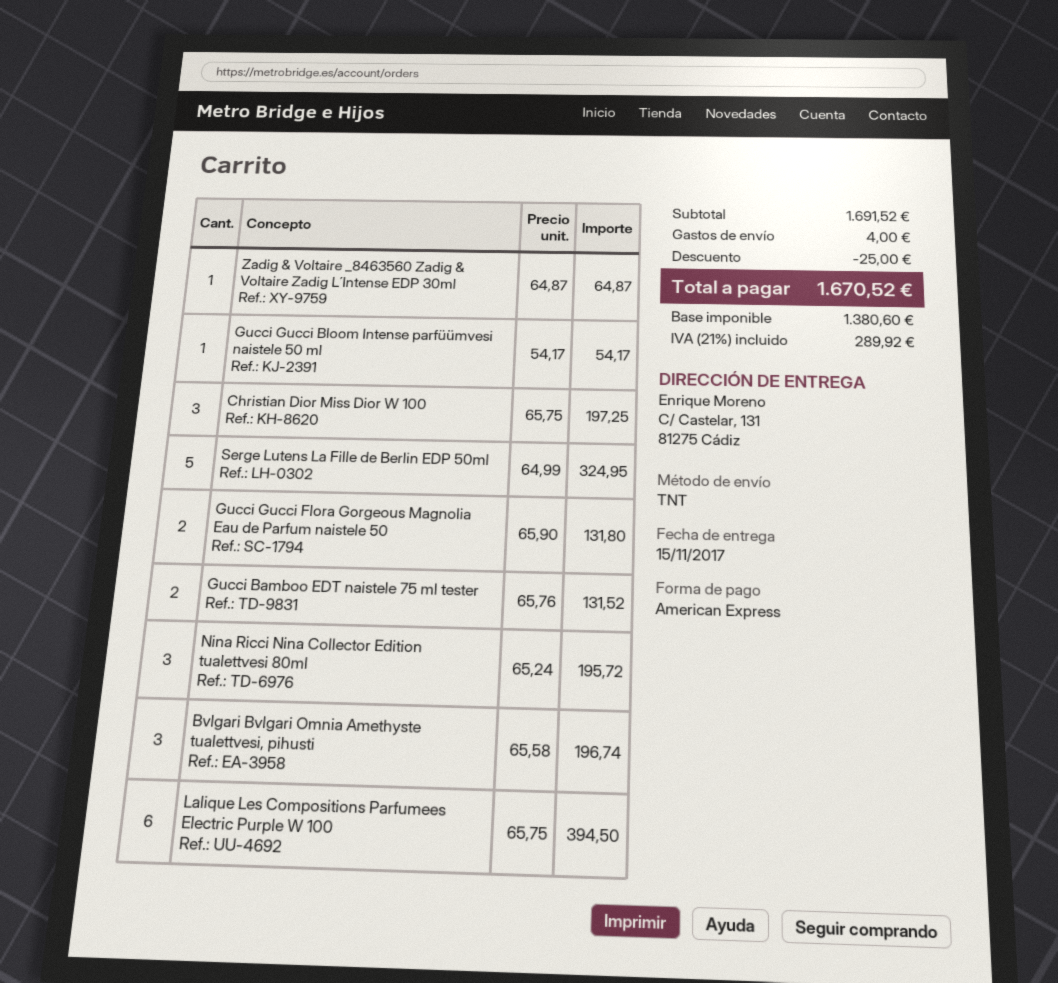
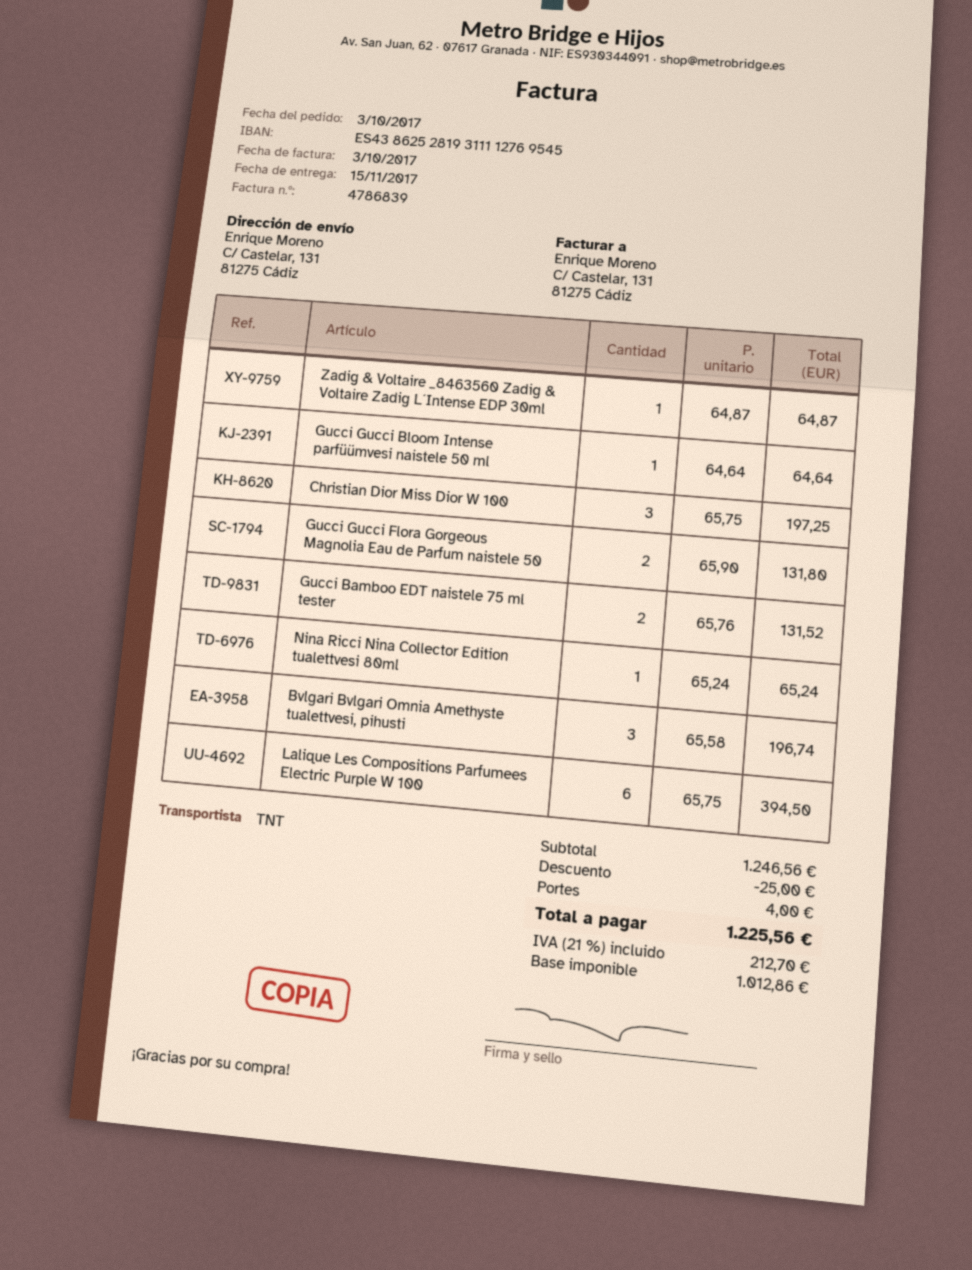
Gucci Gucci Bloom Intense parfüümvesi naistele 50 ml: 1 x 54.17 = 54.17 -> 1 x 64.64 = 64.64
Serge Lutens La Fille de Berlin EDP 50ml: 5 x 64.99 = 324.95 -> none
Nina Ricci Nina Collector Edition tualettvesi 80ml: 3 x 65.24 = 195.72 -> 1 x 65.24 = 65.24
subtotal: 1691.52 -> 1246.56
net: 1380.60 -> 1012.86
tax: 21% = 289.92 -> 21% = 212.70
total: 1670.52 -> 1225.56

